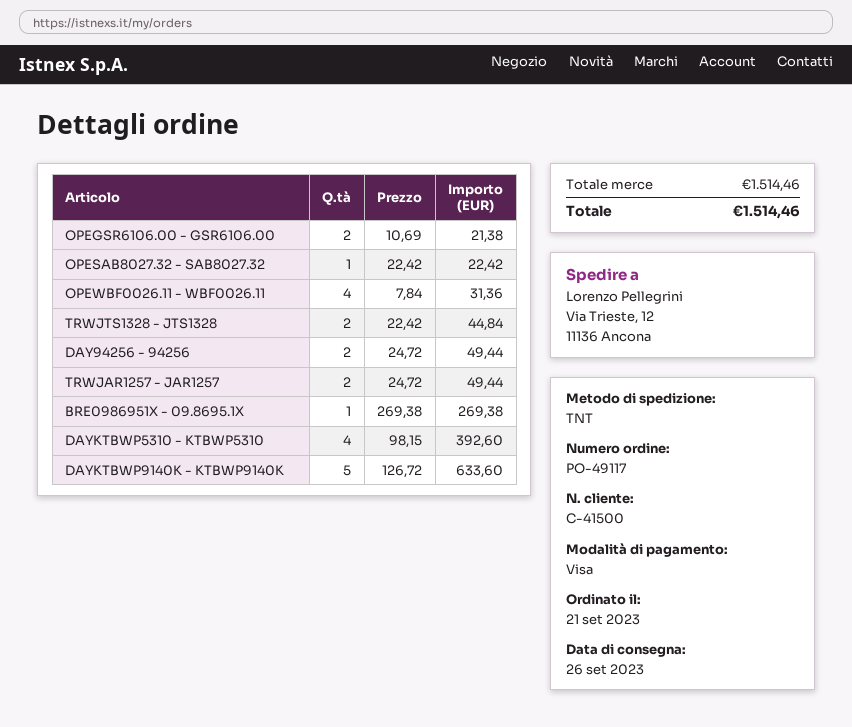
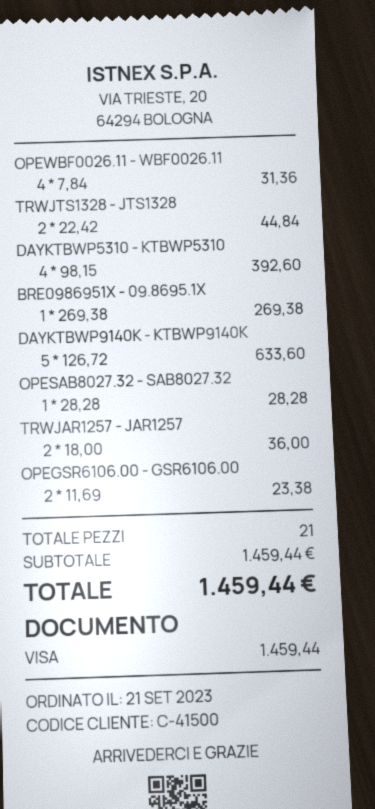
OPEGSR6106.00 - GSR6106.00: 2 x 10.69 = 21.38 -> 2 x 11.69 = 23.38
OPESAB8027.32 - SAB8027.32: 1 x 22.42 = 22.42 -> 1 x 28.28 = 28.28
DAY94256 - 94256: 2 x 24.72 = 49.44 -> none
TRWJAR1257 - JAR1257: 2 x 24.72 = 49.44 -> 2 x 18.00 = 36.00
subtotal: 1514.46 -> 1459.44
total: 1514.46 -> 1459.44

